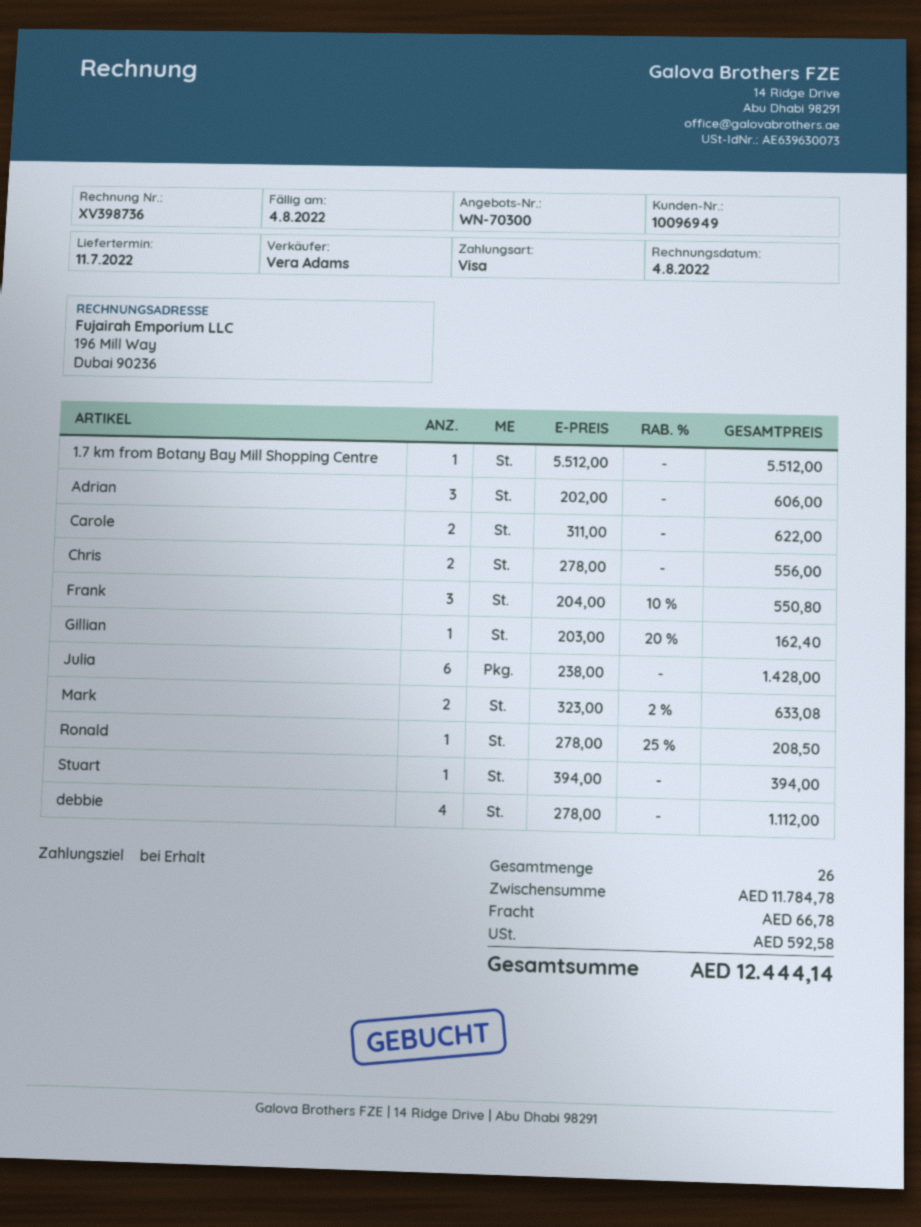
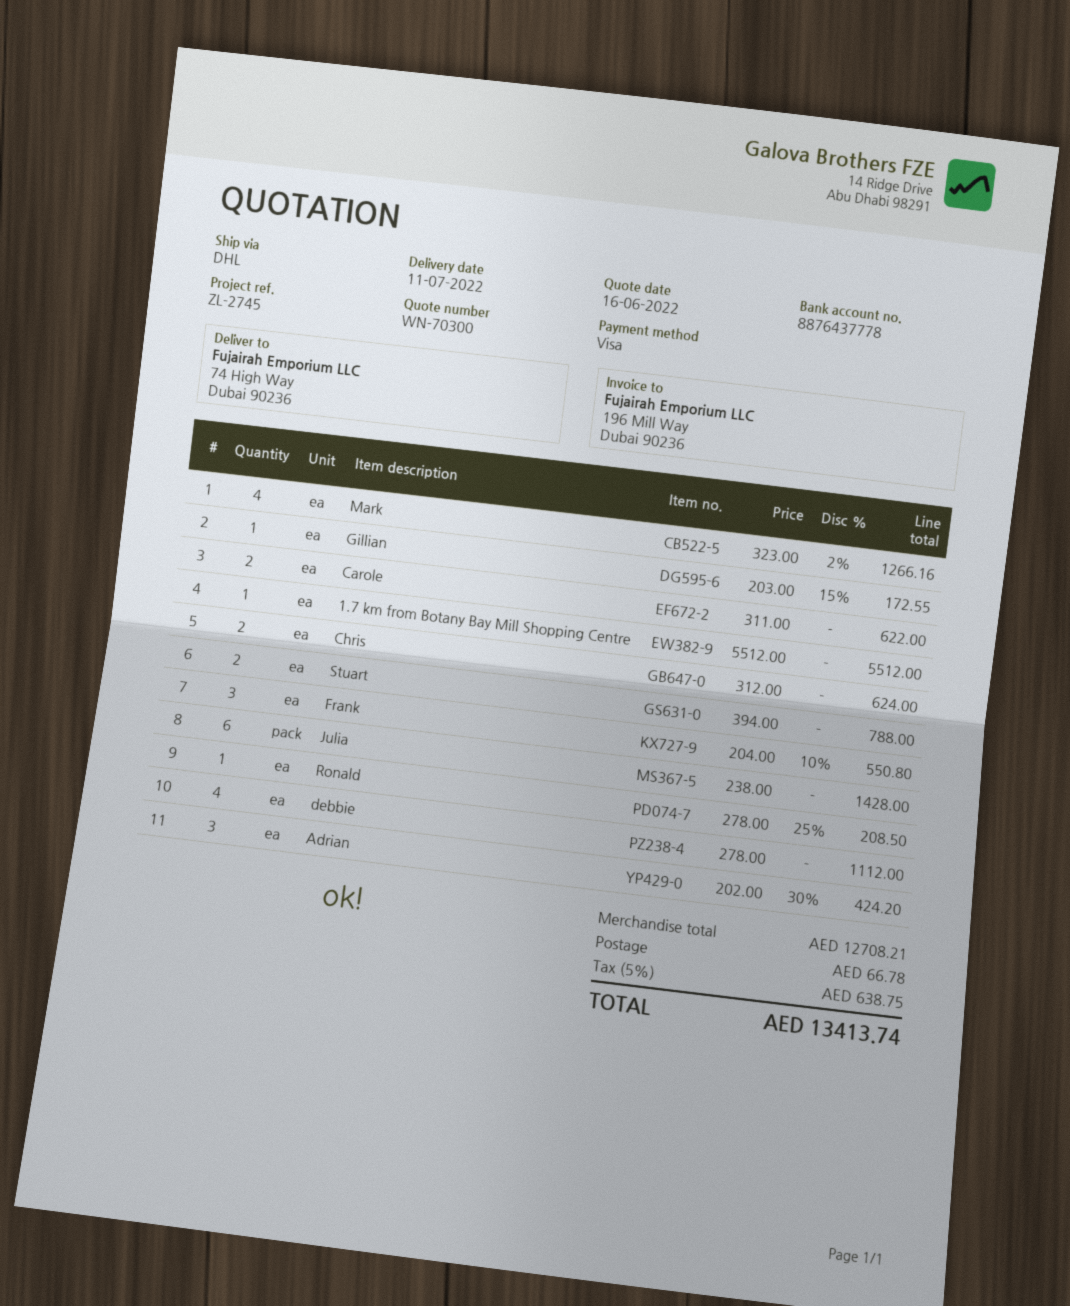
Adrian: 3 x 202.00 = 606.00 -> 3 x 202.00 - 30% = 424.20
Chris: 2 x 278.00 = 556.00 -> 2 x 312.00 = 624.00
Gillian: 1 x 203.00 - 20% = 162.40 -> 1 x 203.00 - 15% = 172.55
Mark: 2 x 323.00 - 2% = 633.08 -> 4 x 323.00 - 2% = 1266.16
Stuart: 1 x 394.00 = 394.00 -> 2 x 394.00 = 788.00
subtotal: 11784.78 -> 12708.21
tax: 592.58 -> 638.75
total: 12444.14 -> 13413.74

